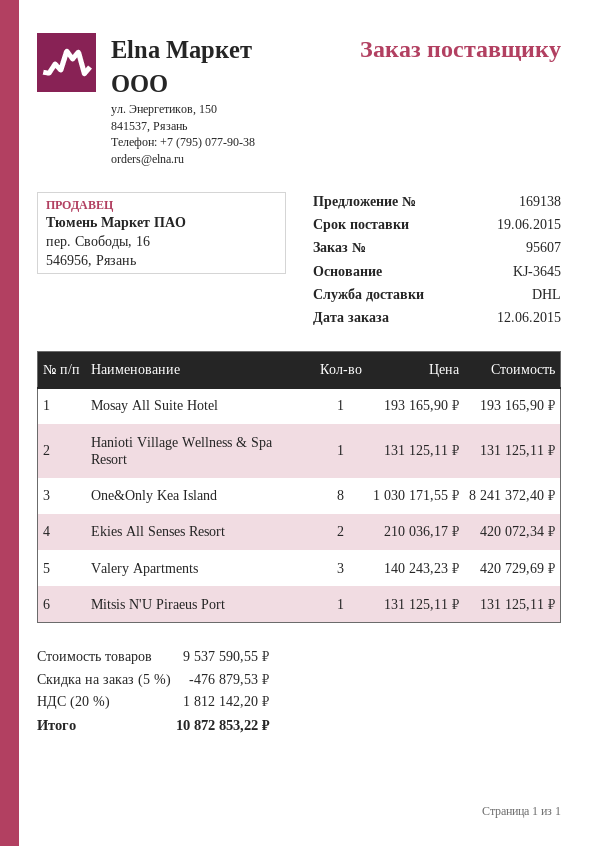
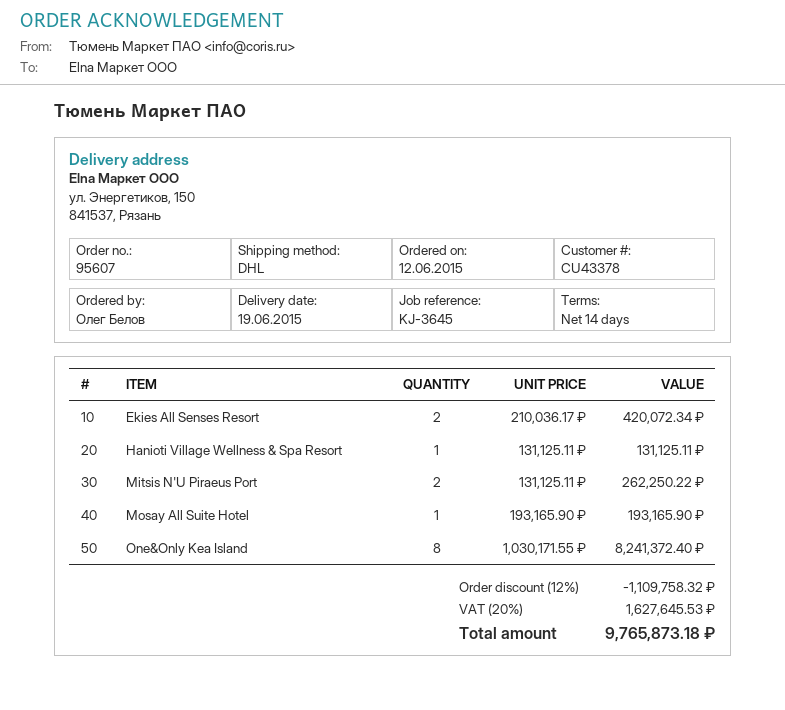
Valery Apartments: 3 x 140243.23 = 420729.69 -> none
Mitsis N'U Piraeus Port: 1 x 131125.11 = 131125.11 -> 2 x 131125.11 = 262250.22
discount: 5% = 476879.53 -> 12% = 1109758.32
tax: 20% = 1812142.20 -> 20% = 1627645.53
total: 10872853.22 -> 9765873.18

